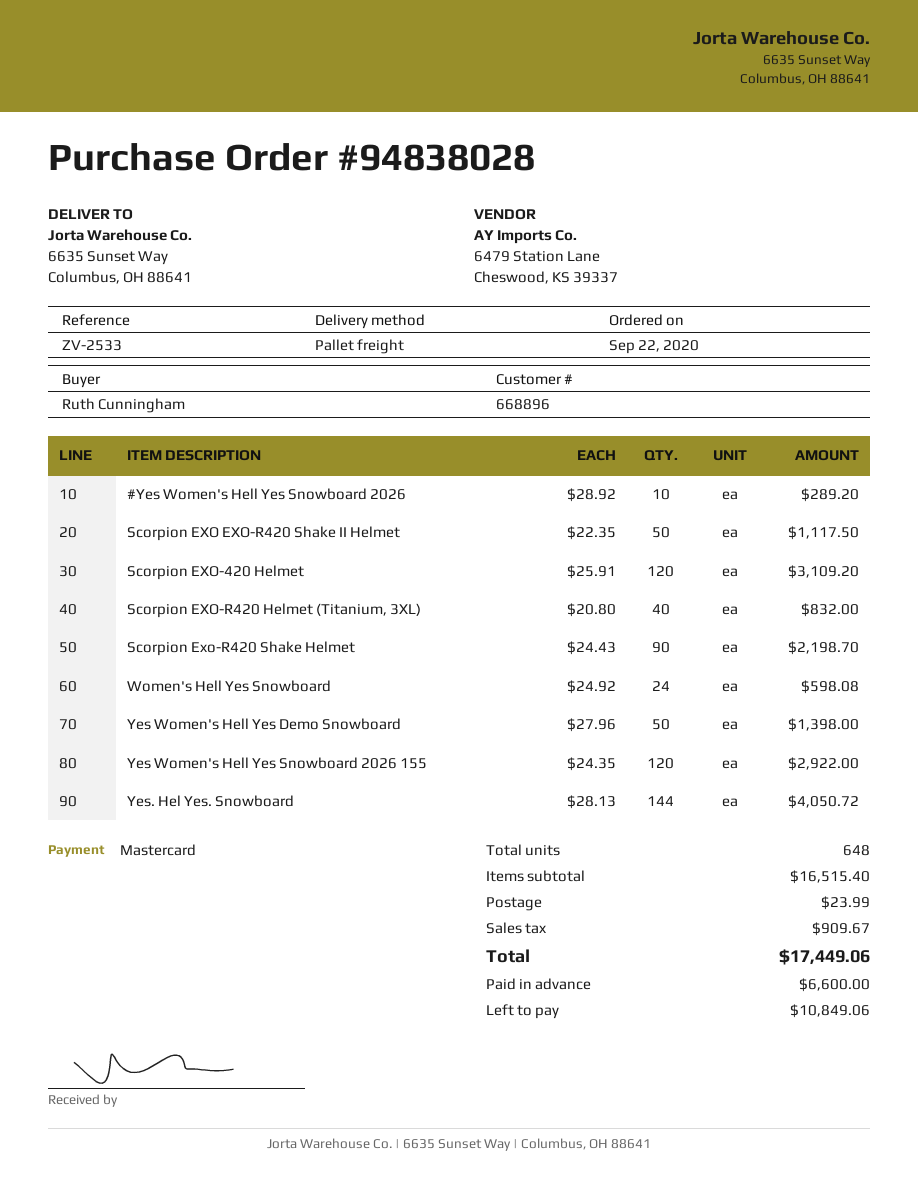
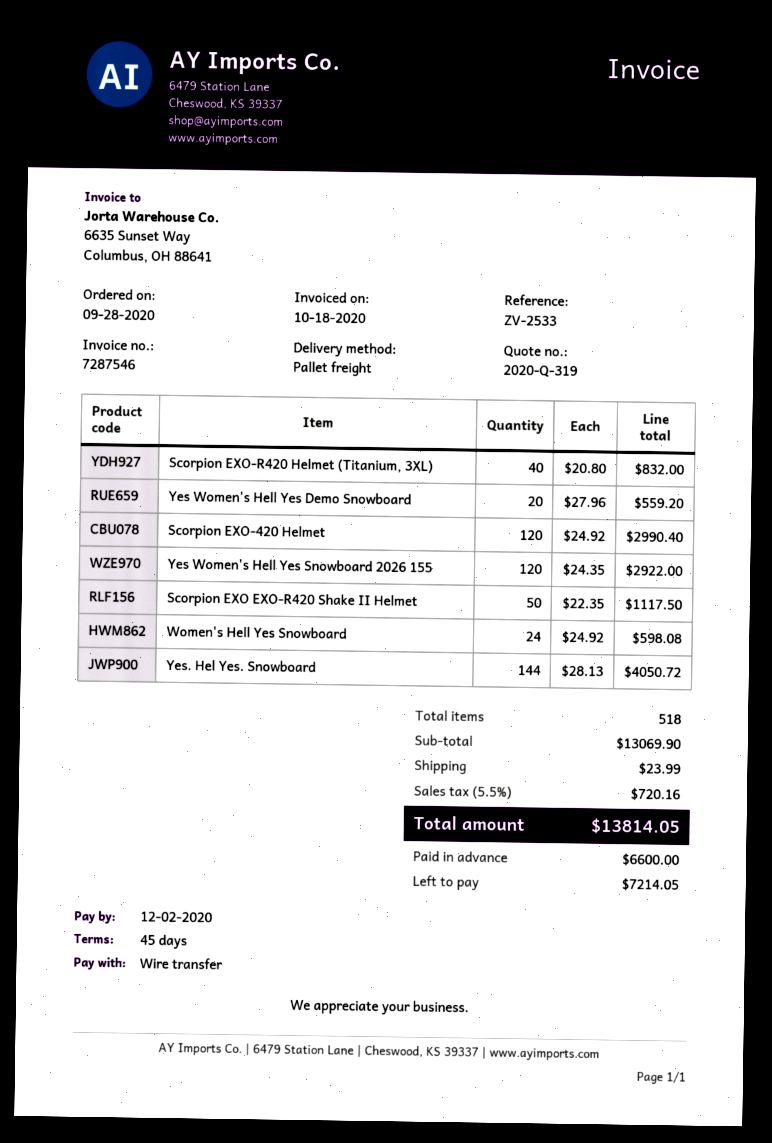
order date: 2020-09-22 -> 2020-09-28
payment method: Mastercard -> bank transfer
#Yes Women's Hell Yes Snowboard 2026: 10 x 28.92 = 289.20 -> none
Scorpion EXO-420 Helmet: 120 x 25.91 = 3109.20 -> 120 x 24.92 = 2990.40
Scorpion Exo-R420 Shake Helmet: 90 x 24.43 = 2198.70 -> none
Yes Women's Hell Yes Demo Snowboard: 50 x 27.96 = 1398.00 -> 20 x 27.96 = 559.20
total quantity: 648 -> 518
subtotal: 16515.40 -> 13069.90
tax: 909.67 -> 720.16
total: 17449.06 -> 13814.05
balance: 10849.06 -> 7214.05

